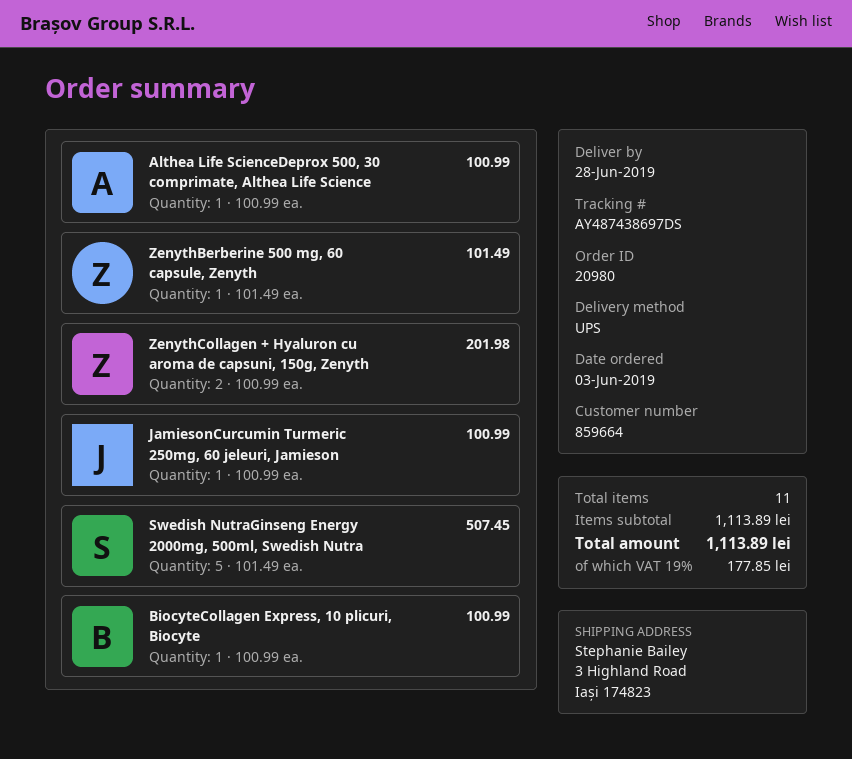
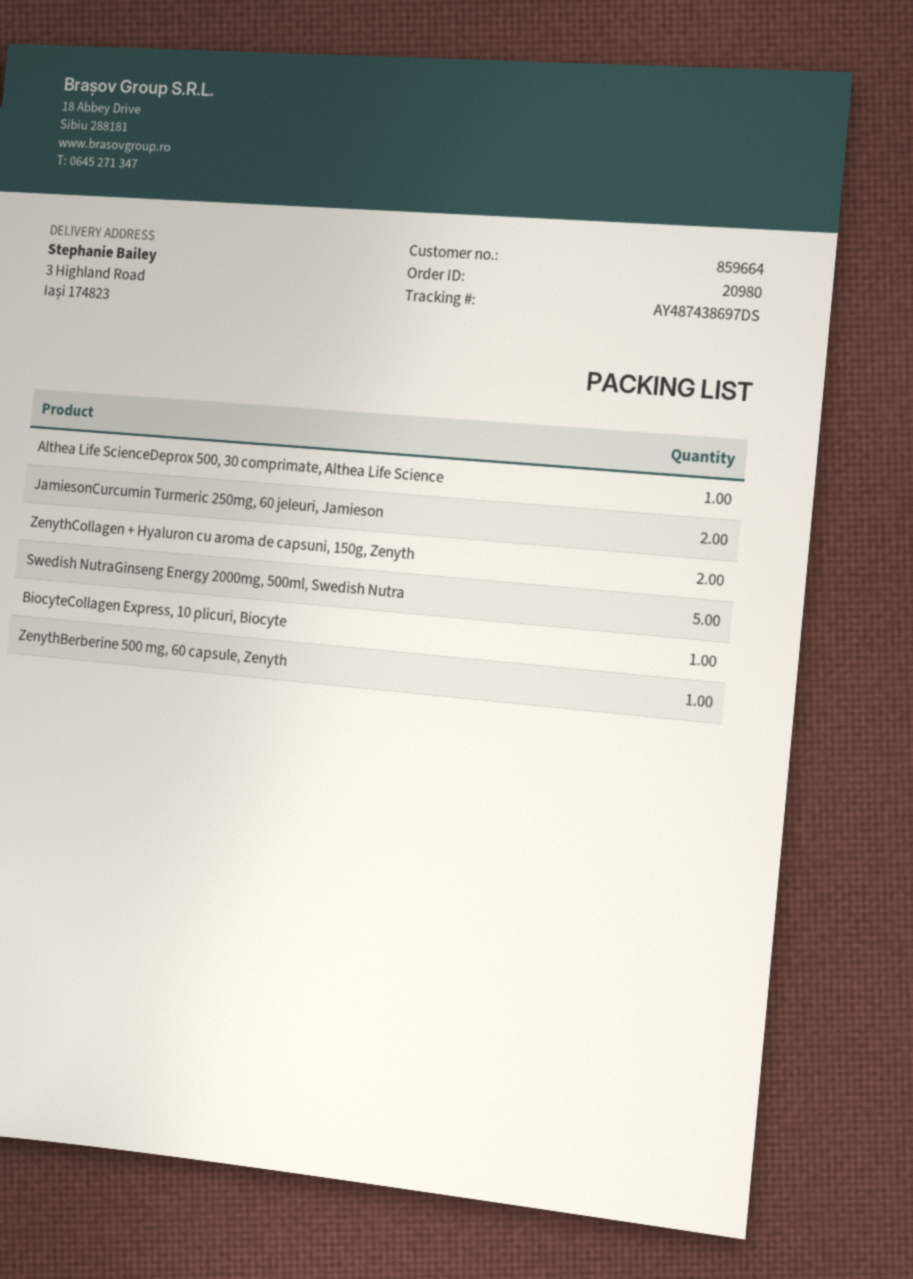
JamiesonCurcumin Turmeric 250mg, 60 jeleuri, Jamieson: 1 -> 2

